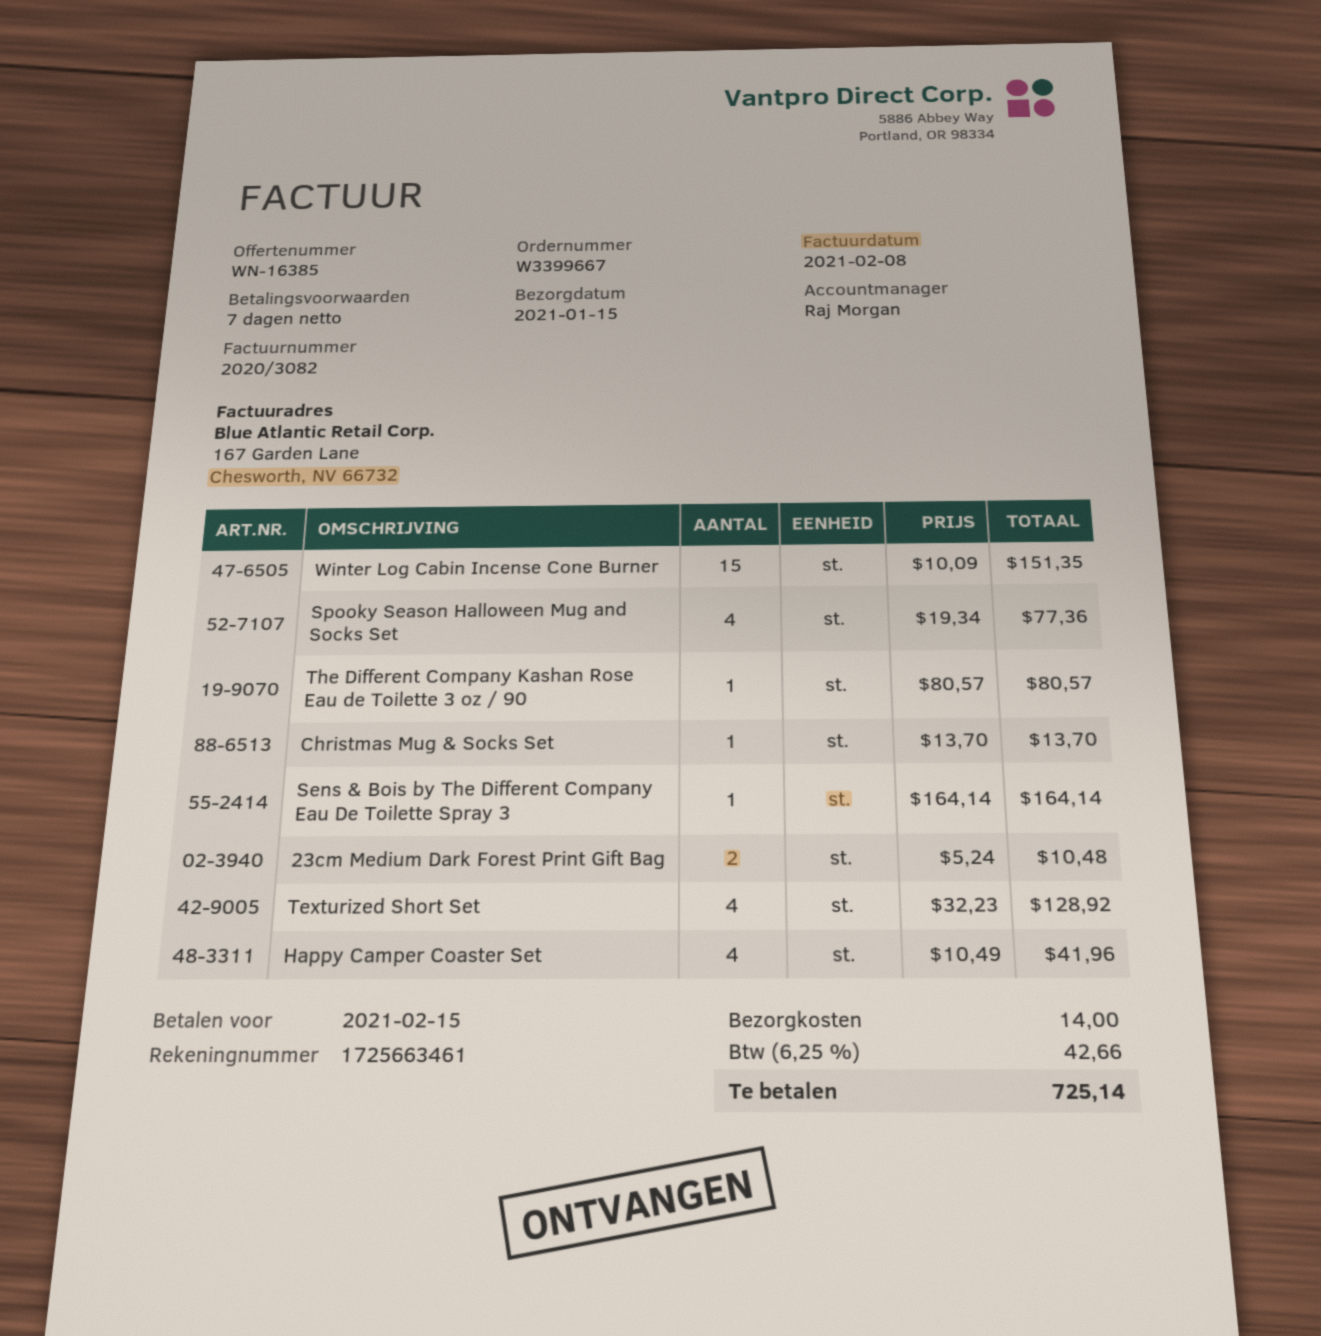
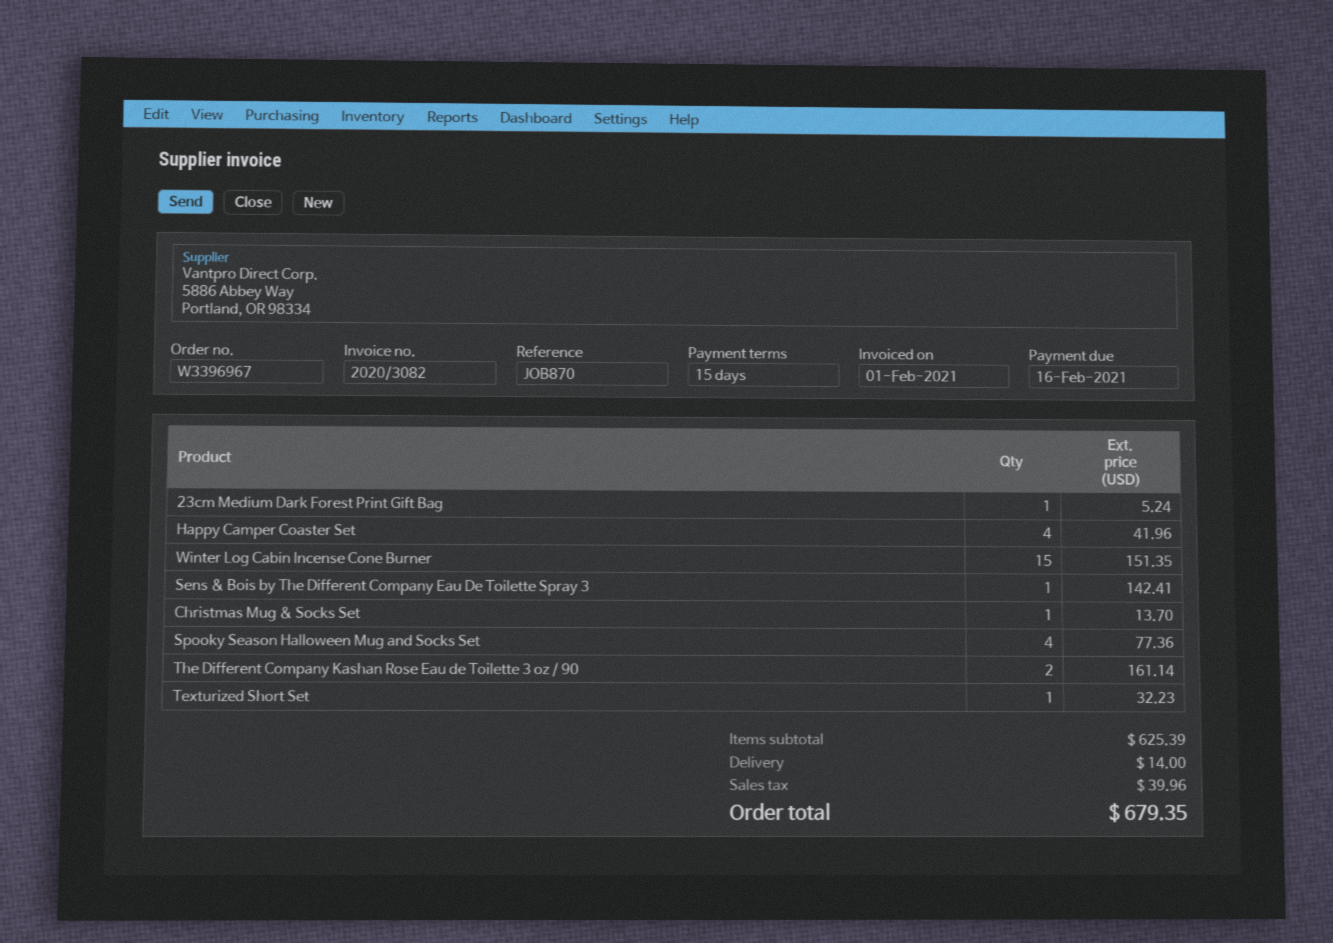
order number: W3399667 -> W3396967
invoice date: 2021-02-08 -> 2021-02-01
payment terms: 7 days -> 15 days
due date: 2021-02-15 -> 2021-02-16
The Different Company Kashan Rose Eau de Toilette 3 oz / 90: 1 for 80.57 -> 2 for 161.14
Sens & Bois by The Different Company Eau De Toilette Spray 3: 1 for 164.14 -> 1 for 142.41
23cm Medium Dark Forest Print Gift Bag: 2 for 10.48 -> 1 for 5.24
Texturized Short Set: 4 for 128.92 -> 1 for 32.23
tax: 42.66 -> 39.96
total: 725.14 -> 679.35

